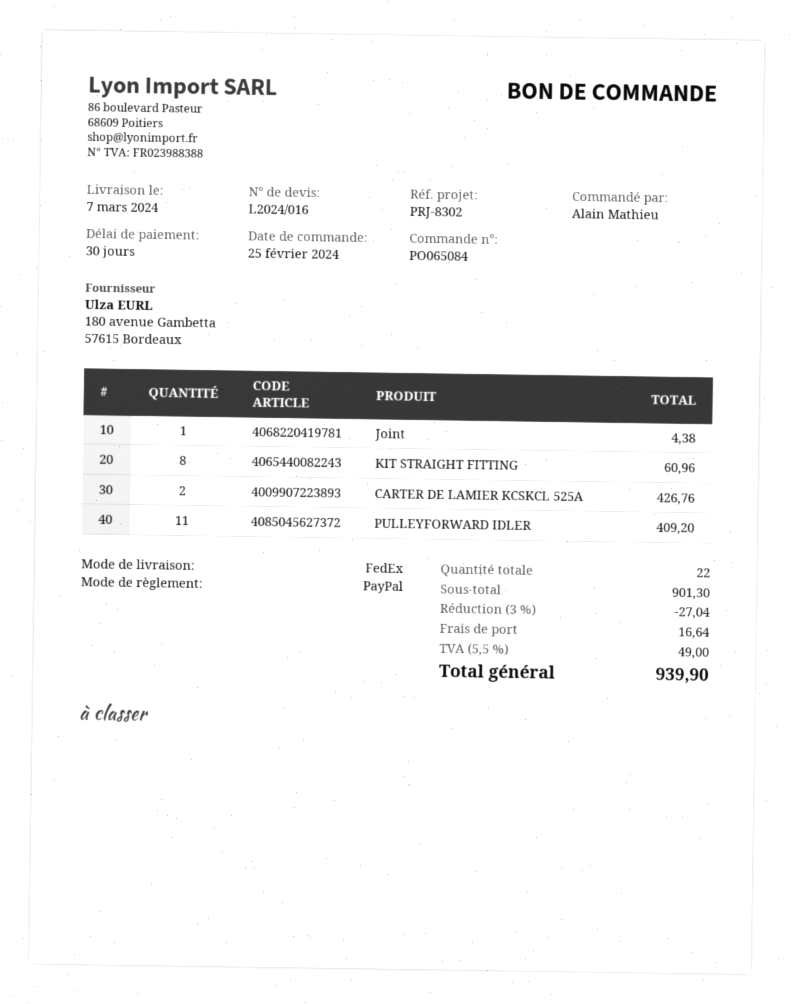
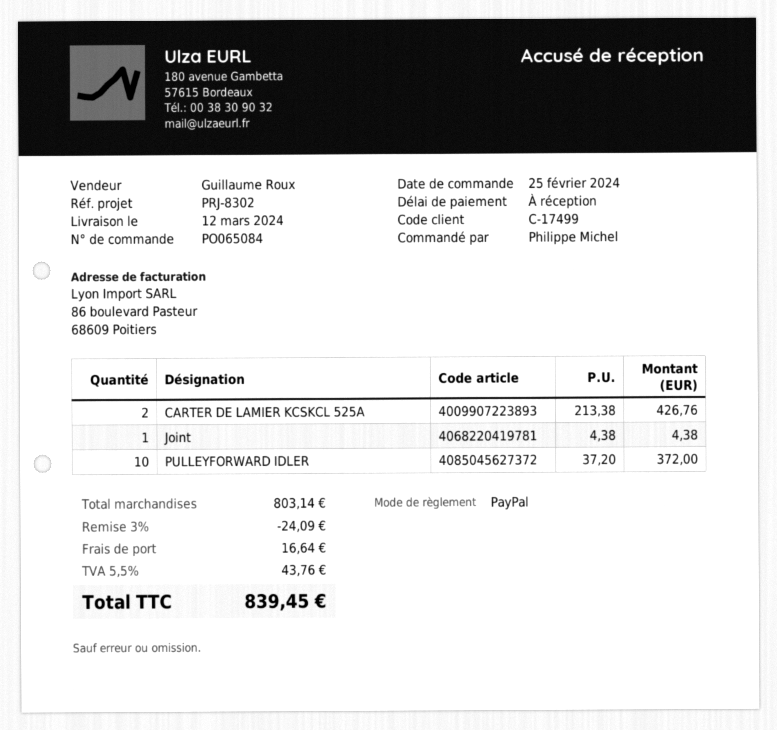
delivery date: 2024-03-07 -> 2024-03-12
payment terms: 30 days -> on receipt
ordered by: Alain Mathieu -> Philippe Michel
KIT STRAIGHT FITTING: 8 for 60.96 -> none
PULLEYFORWARD IDLER: 11 for 409.20 -> 10 for 372.00
subtotal: 901.30 -> 803.14
discount: 3% = 27.04 -> 3% = 24.09
tax: 5.5% = 49.00 -> 5.5% = 43.76
total: 939.90 -> 839.45

